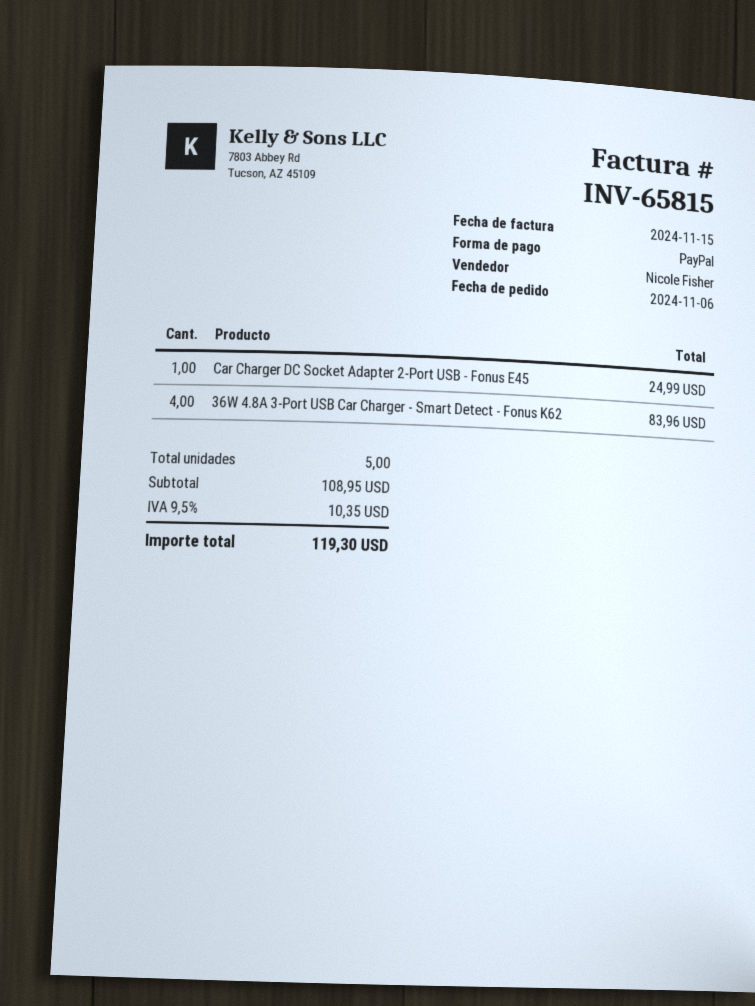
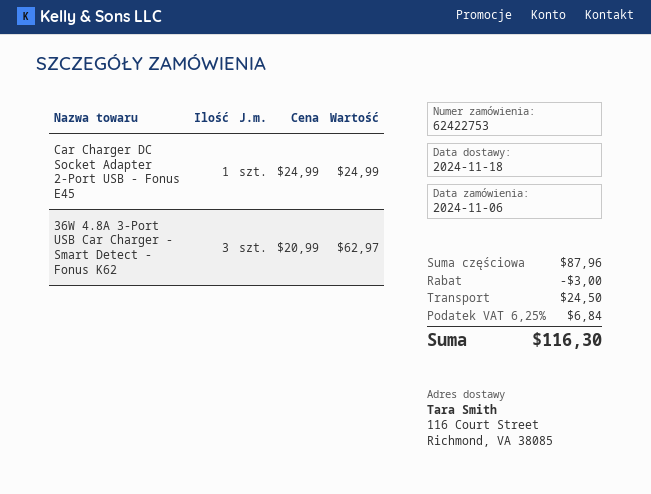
36W 4.8A 3-Port USB Car Charger - Smart Detect - Fonus K62: 4 for 83.96 -> 3 for 62.97
subtotal: 108.95 -> 87.96
discount: none -> 3.00
shipping: none -> 24.50
tax: 9.5% = 10.35 -> 6.25% = 6.84
total: 119.30 -> 116.30

